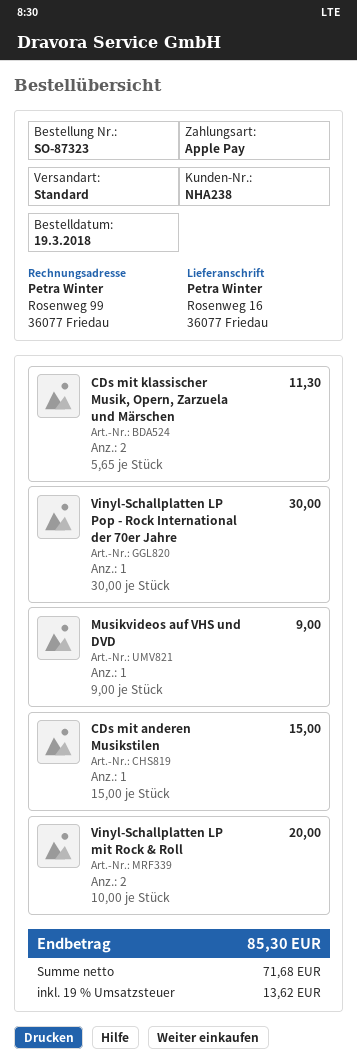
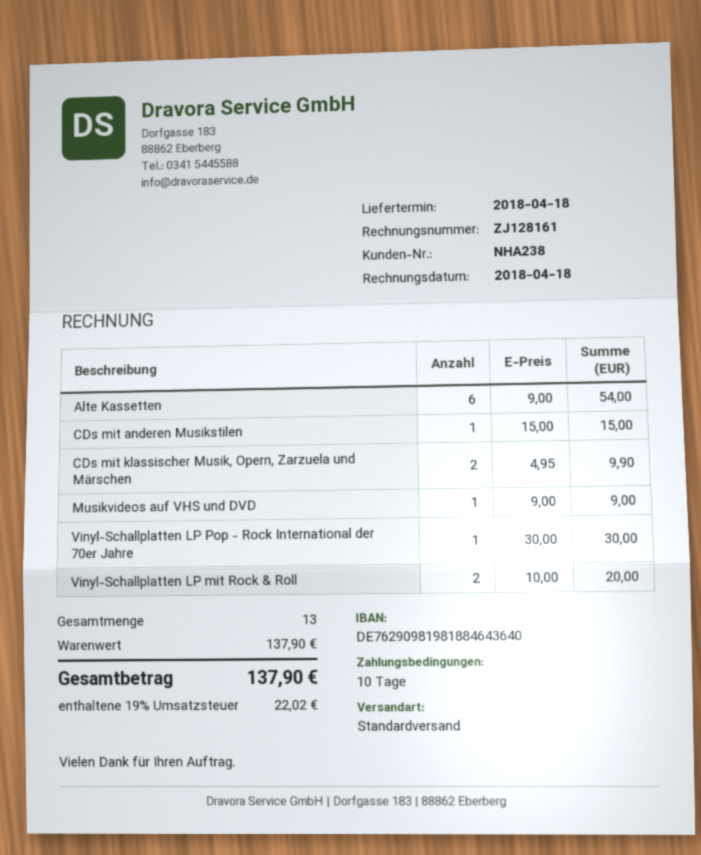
CDs mit klassischer Musik, Opern, Zarzuela und Märschen: 2 x 5.65 = 11.30 -> 2 x 4.95 = 9.90
Alte Kassetten: none -> 6 x 9.00 = 54.00
tax: 19% = 13.62 -> 19% = 22.02
total: 85.30 -> 137.90

